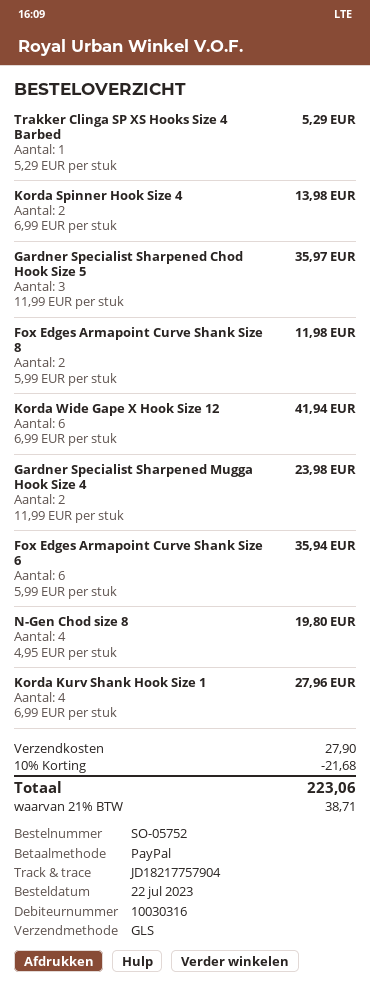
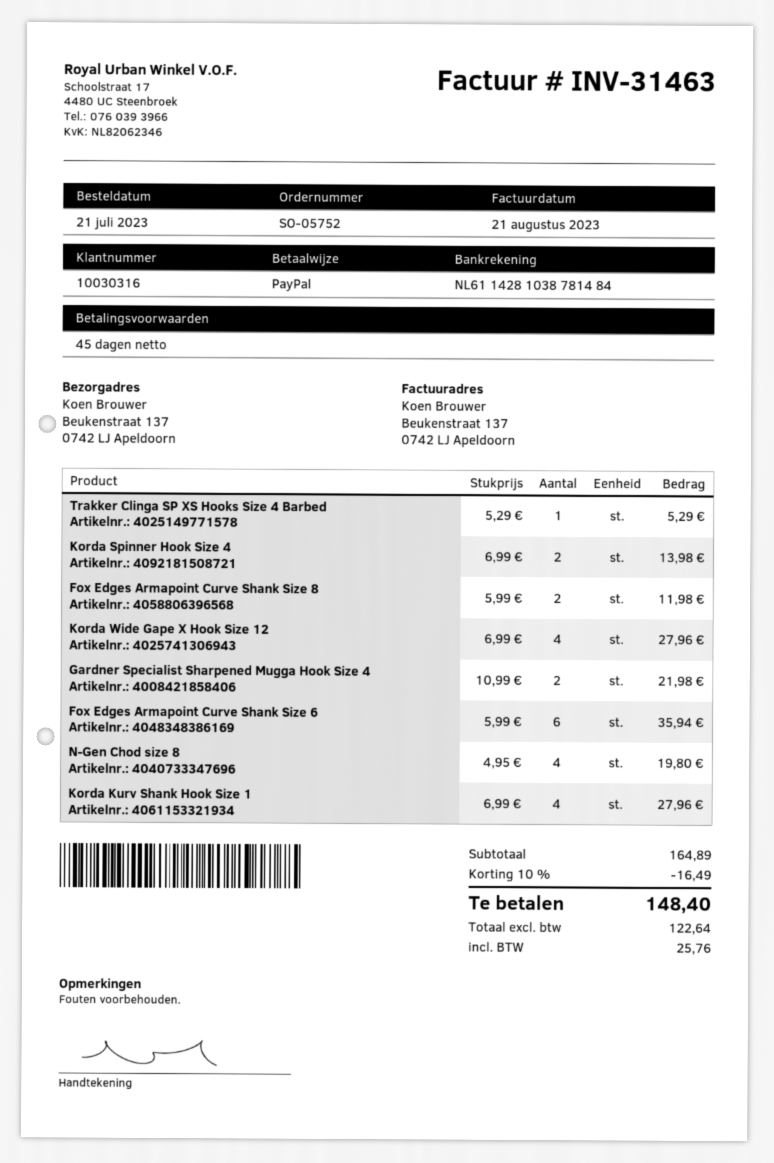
order date: 2023-07-22 -> 2023-07-21
Gardner Specialist Sharpened Chod Hook Size 5: 3 x 11.99 = 35.97 -> none
Korda Wide Gape X Hook Size 12: 6 x 6.99 = 41.94 -> 4 x 6.99 = 27.96
Gardner Specialist Sharpened Mugga Hook Size 4: 2 x 11.99 = 23.98 -> 2 x 10.99 = 21.98
discount: 10% = 21.68 -> 10% = 16.49
shipping: 27.90 -> none
tax: 38.71 -> 25.76
total: 223.06 -> 148.40

